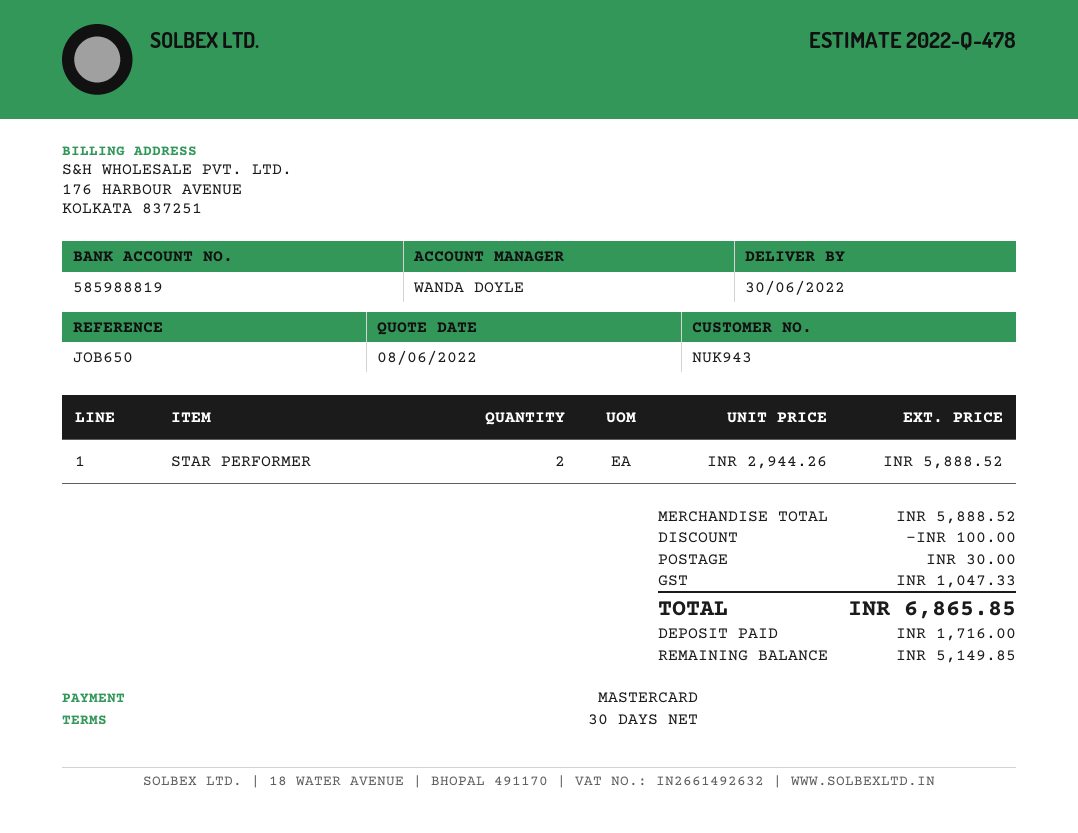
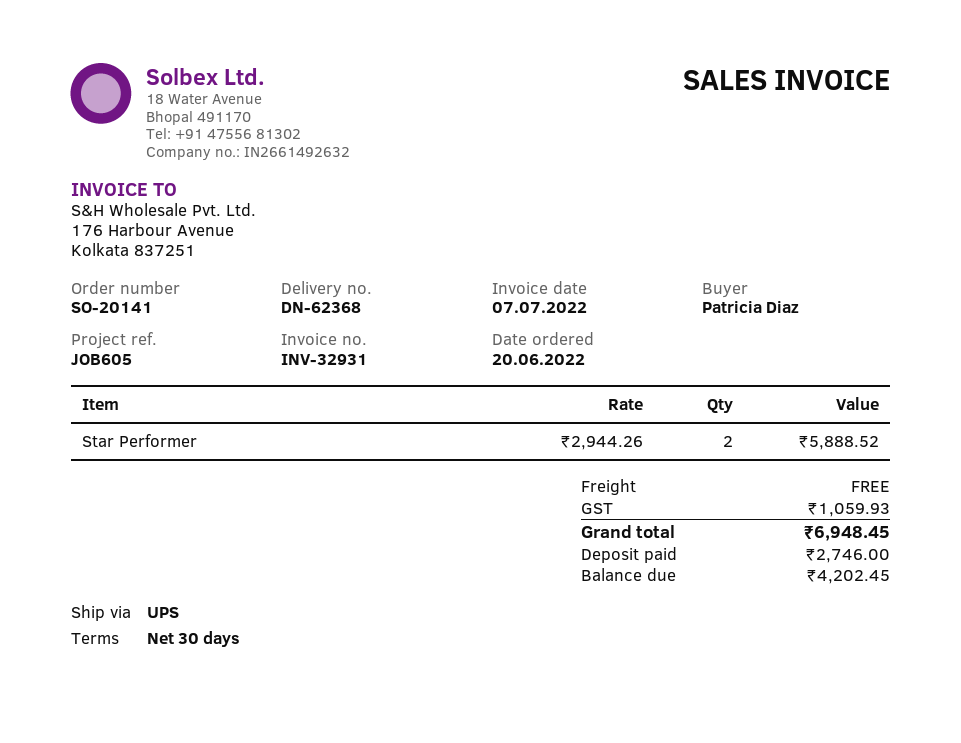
reference: JOB650 -> JOB605
discount: 100.00 -> none
shipping: 30.00 -> 0.00
tax: 1047.33 -> 1059.93
total: 6865.85 -> 6948.45
deposit: 1716.00 -> 2746.00
balance: 5149.85 -> 4202.45

